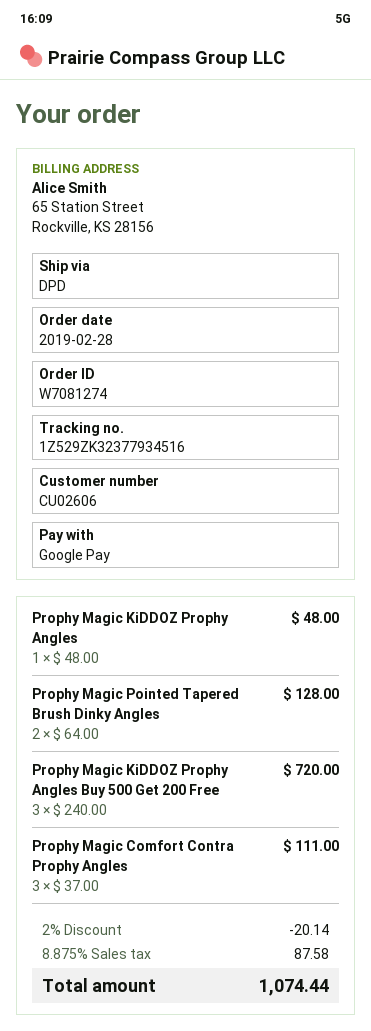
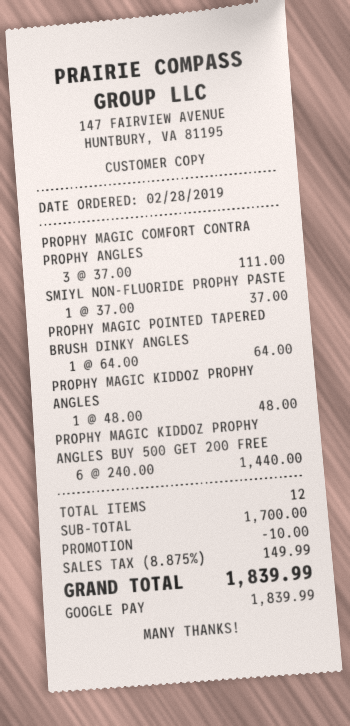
Prophy Magic Pointed Tapered Brush Dinky Angles: 2 x 64.00 = 128.00 -> 1 x 64.00 = 64.00
Prophy Magic KiDDOZ Prophy Angles Buy 500 Get 200 Free: 3 x 240.00 = 720.00 -> 6 x 240.00 = 1440.00
SMIYL NON-FLUORIDE PROPHY PASTE: none -> 1 x 37.00 = 37.00
discount: 20.14 -> 10.00
tax: 8.875% = 87.58 -> 8.875% = 149.99
total: 1074.44 -> 1839.99

